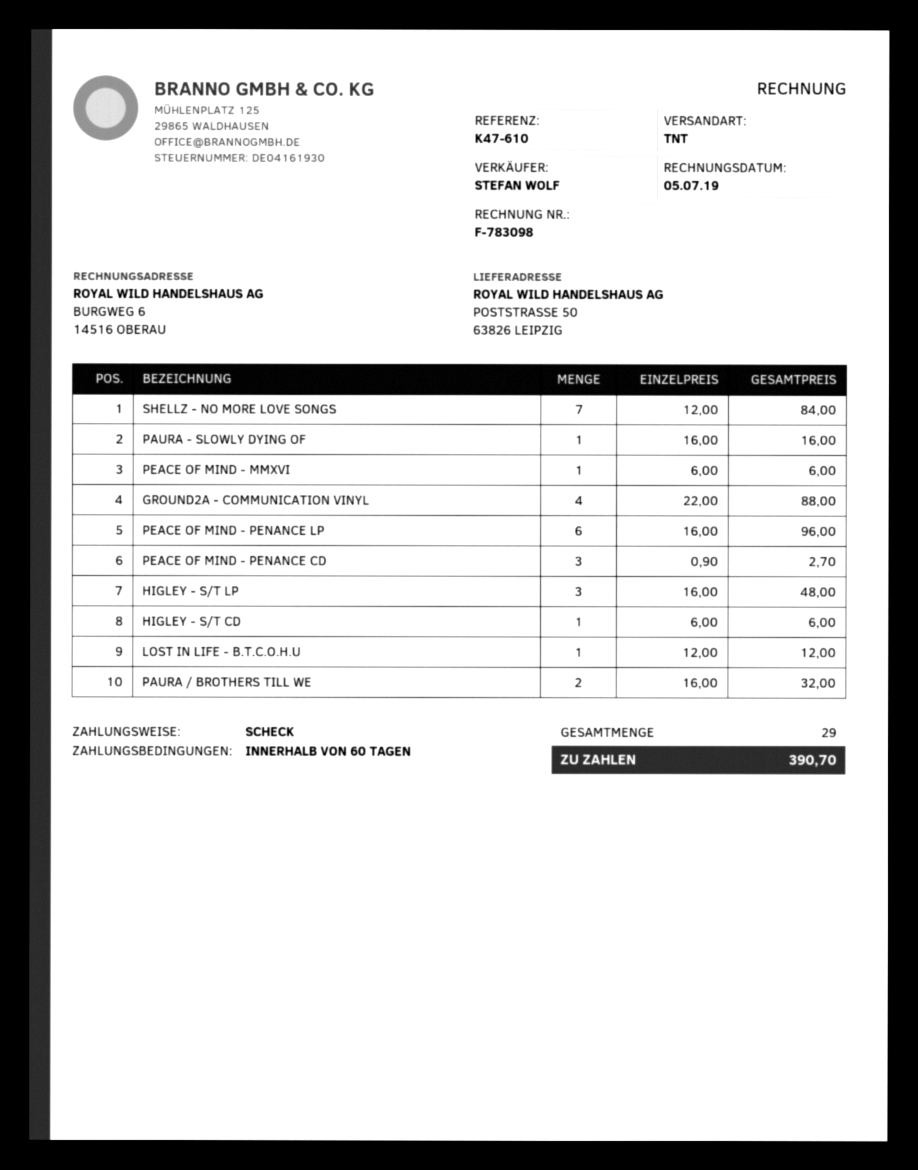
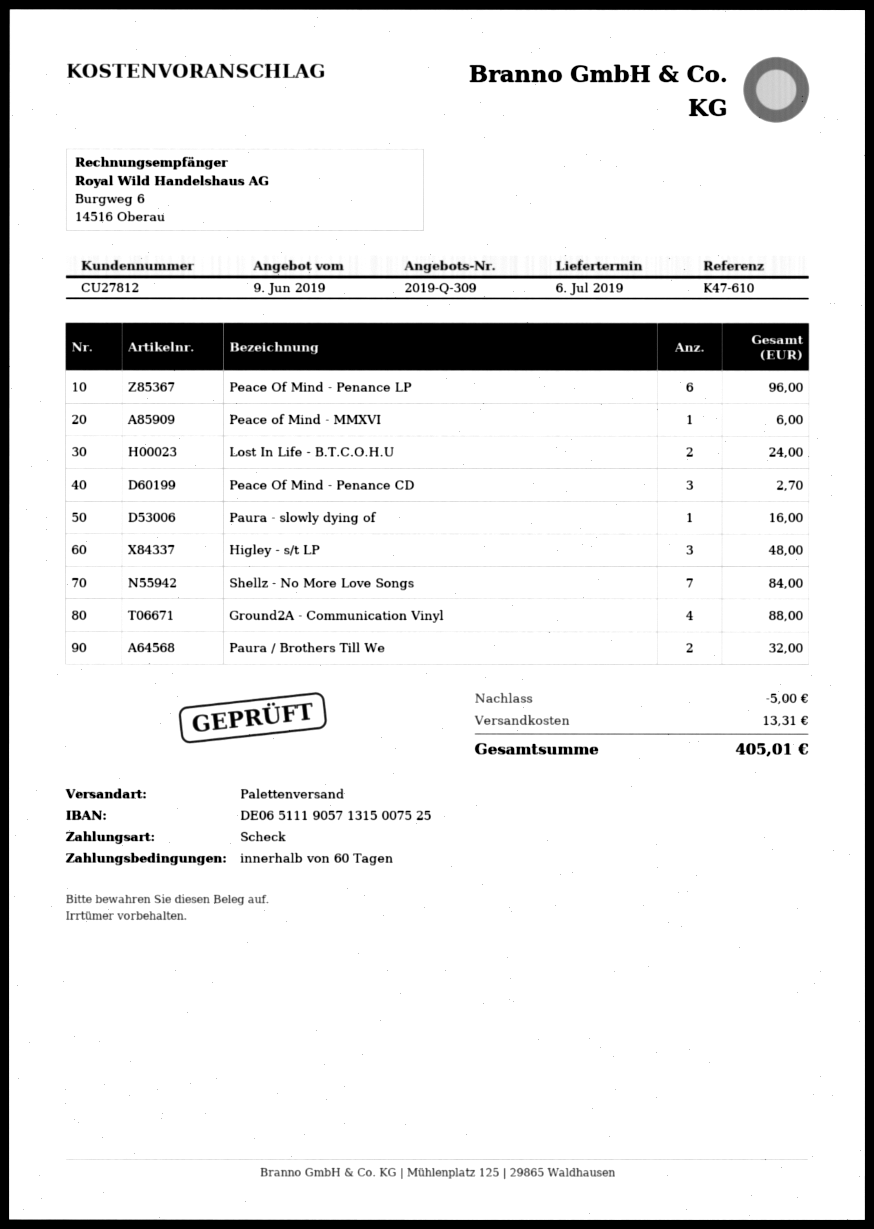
shipping method: TNT -> pallet freight
HIGLEY - S/T CD: 1 for 6.00 -> none
LOST IN LIFE - B.T.C.O.H.U: 1 for 12.00 -> 2 for 24.00
discount: none -> 5.00
shipping: none -> 13.31
total: 390.70 -> 405.01

